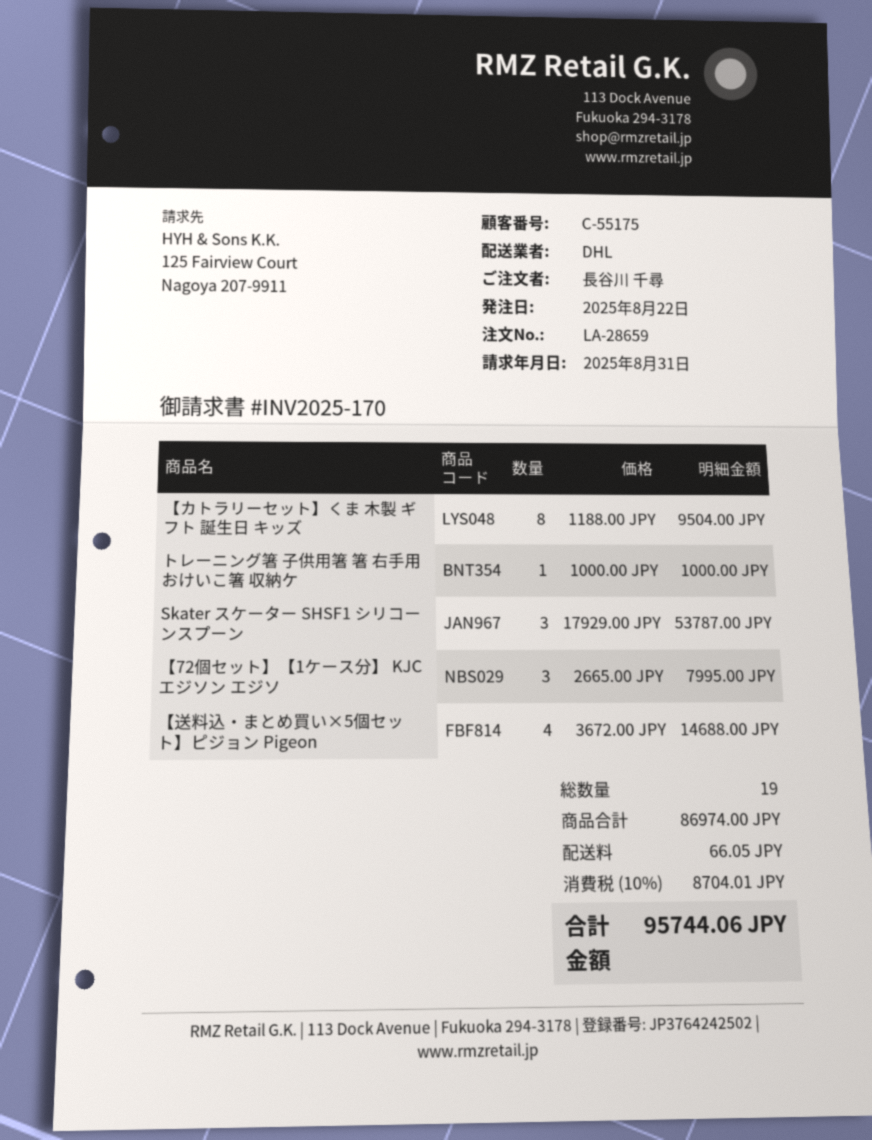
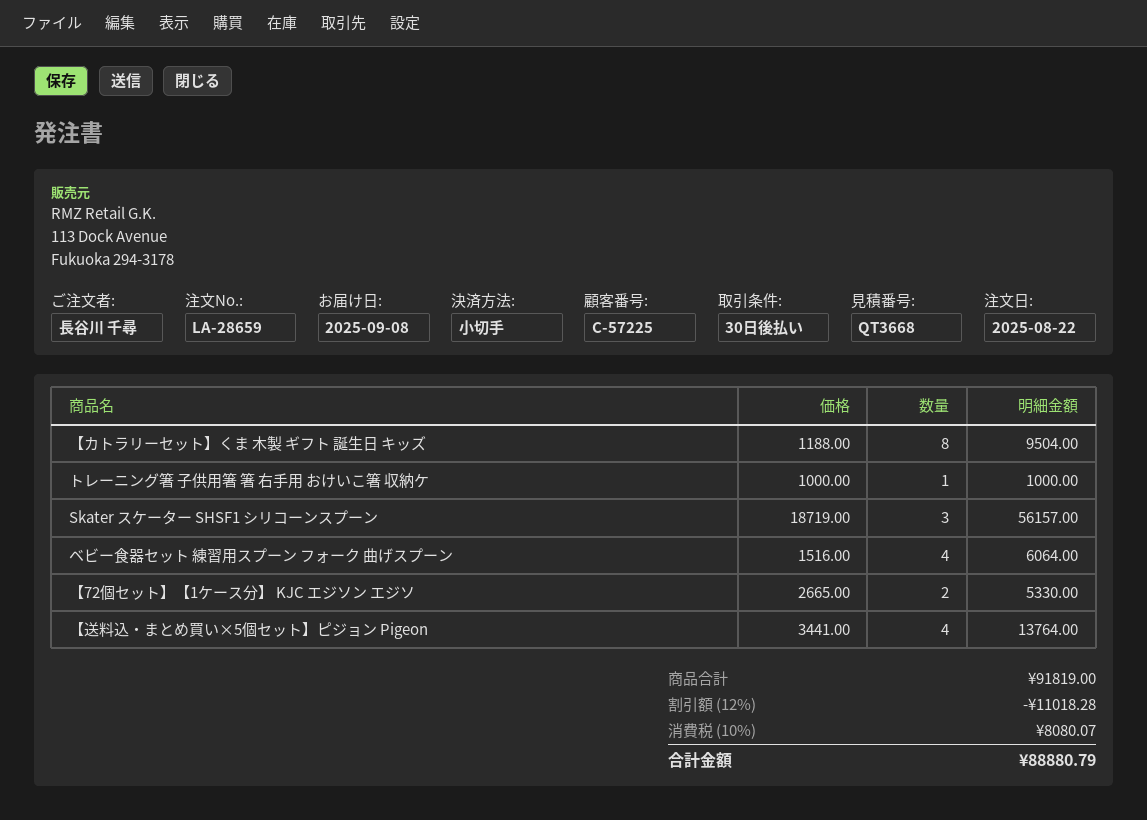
customer number: C-55175 -> C-57225
Skater スケーター SHSF1 シリコーンスプーン: 3 x 17929.00 = 53787.00 -> 3 x 18719.00 = 56157.00
【72個セット】【1ケース分】 KJC エジソン エジソ: 3 x 2665.00 = 7995.00 -> 2 x 2665.00 = 5330.00
【送料込・まとめ買い×5個セット】ピジョン Pigeon: 4 x 3672.00 = 14688.00 -> 4 x 3441.00 = 13764.00
ベビー食器セット 練習用スプーン フォーク 曲げスプーン: none -> 4 x 1516.00 = 6064.00
subtotal: 86974.00 -> 91819.00
discount: none -> 12% = 11018.28
shipping: 66.05 -> none
tax: 10% = 8704.01 -> 10% = 8080.07
total: 95744.06 -> 88880.79

